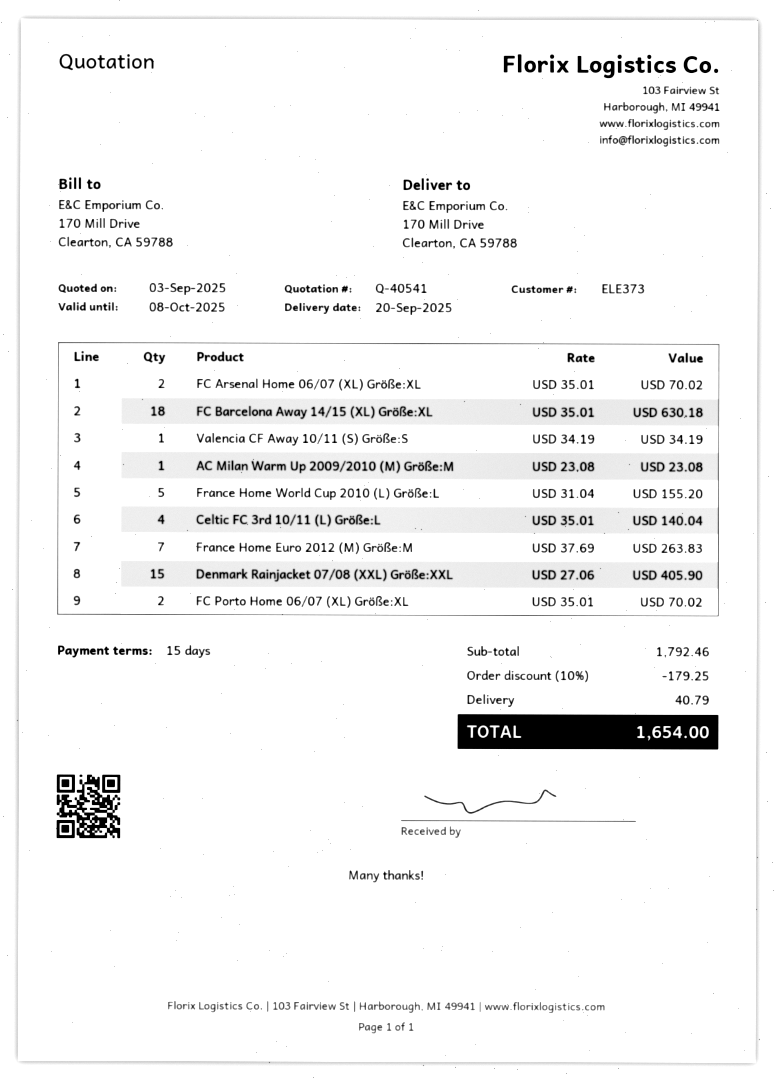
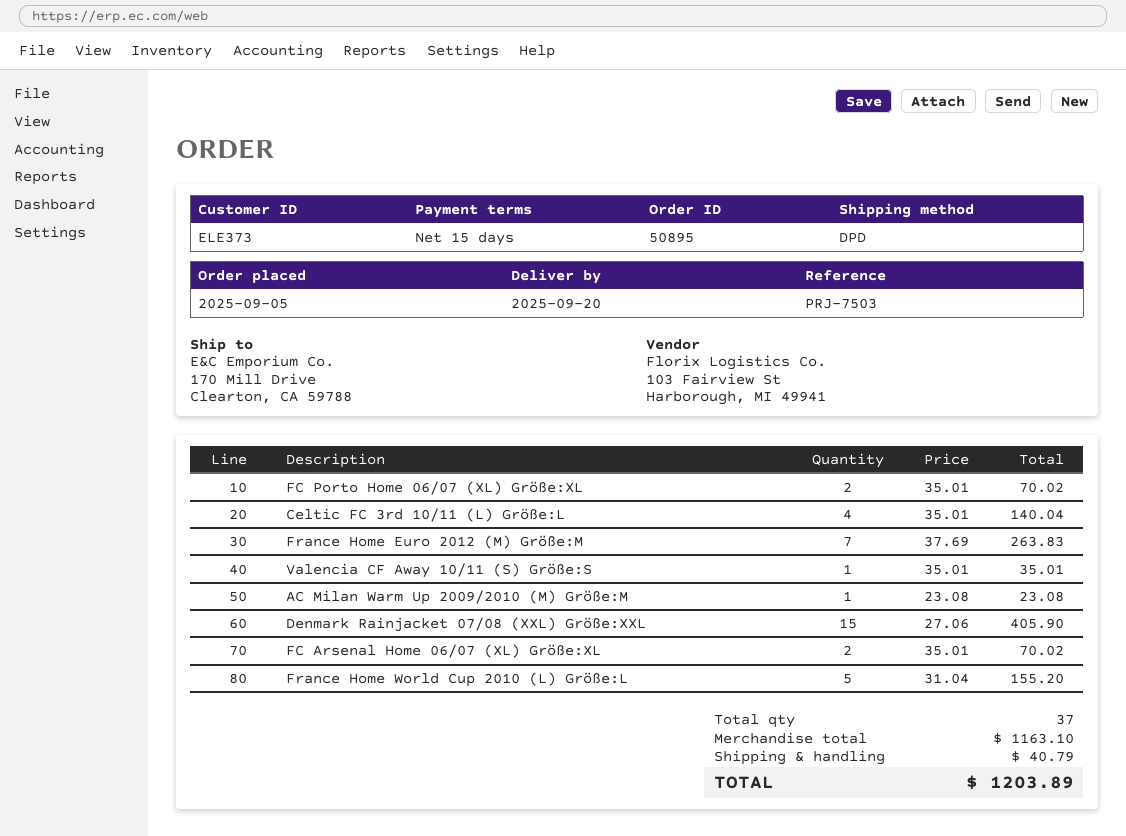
FC Barcelona Away 14/15 (XL) Größe:XL: 18 x 35.01 = 630.18 -> none
Valencia CF Away 10/11 (S) Größe:S: 1 x 34.19 = 34.19 -> 1 x 35.01 = 35.01
subtotal: 1792.46 -> 1163.10
discount: 10% = 179.25 -> none
total: 1654.00 -> 1203.89

